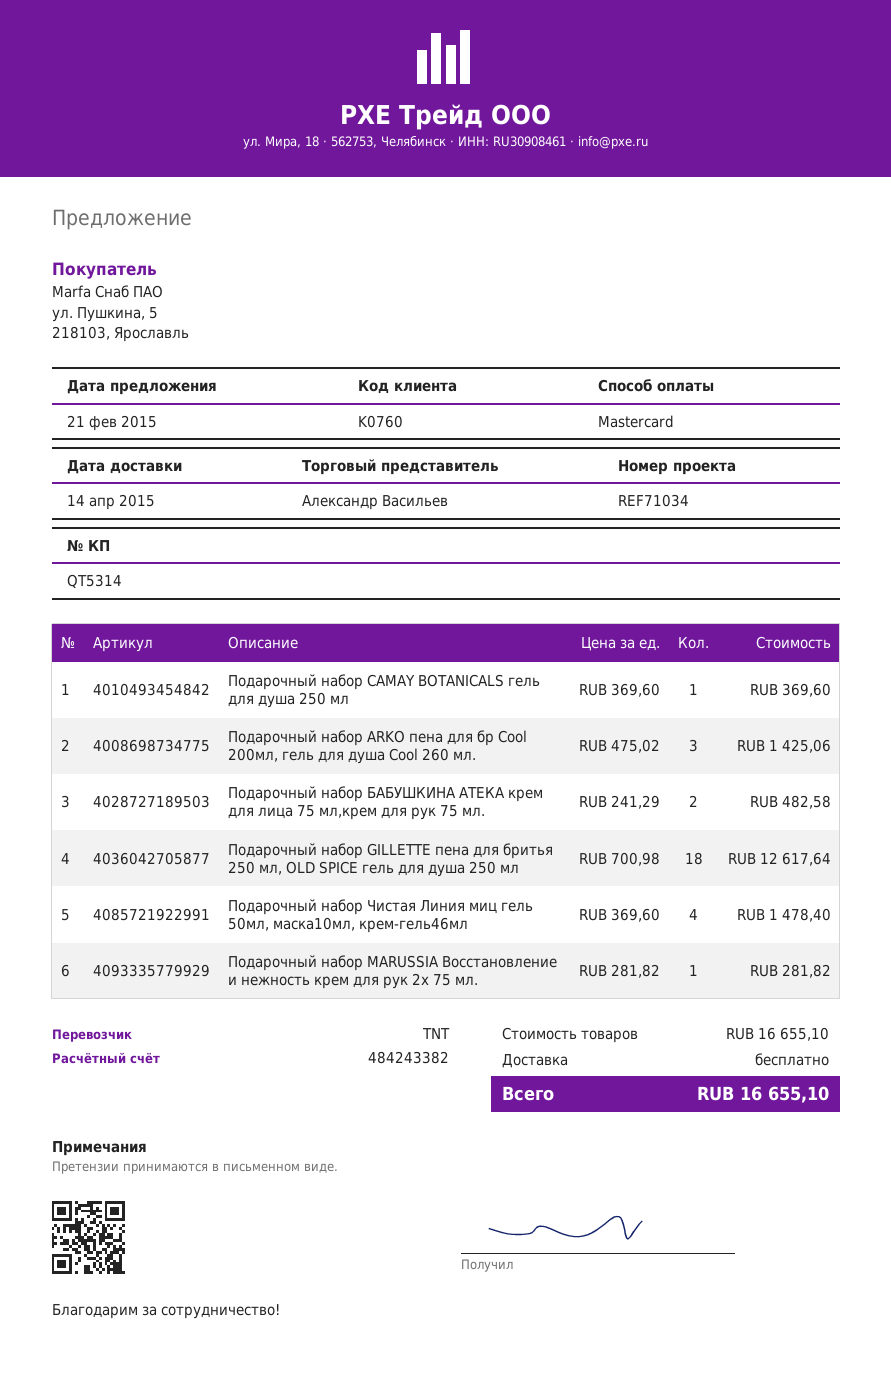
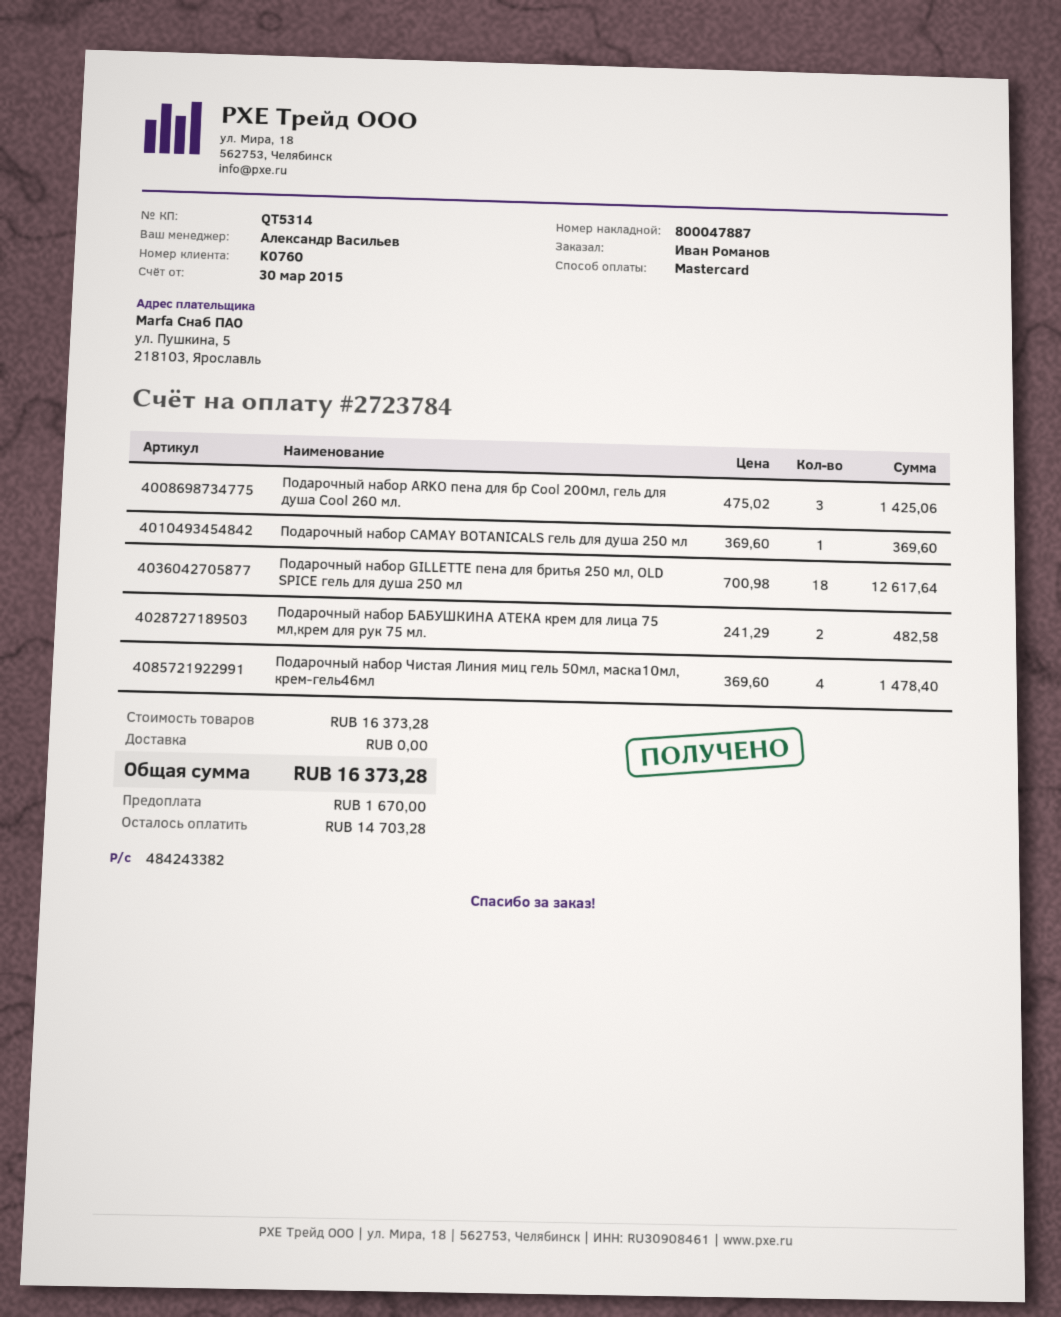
Подарочный набор MARUSSIA Восстановление и нежность крем для рук 2х 75 мл.: 1 x 281.82 = 281.82 -> none
subtotal: 16655.10 -> 16373.28
total: 16655.10 -> 16373.28

